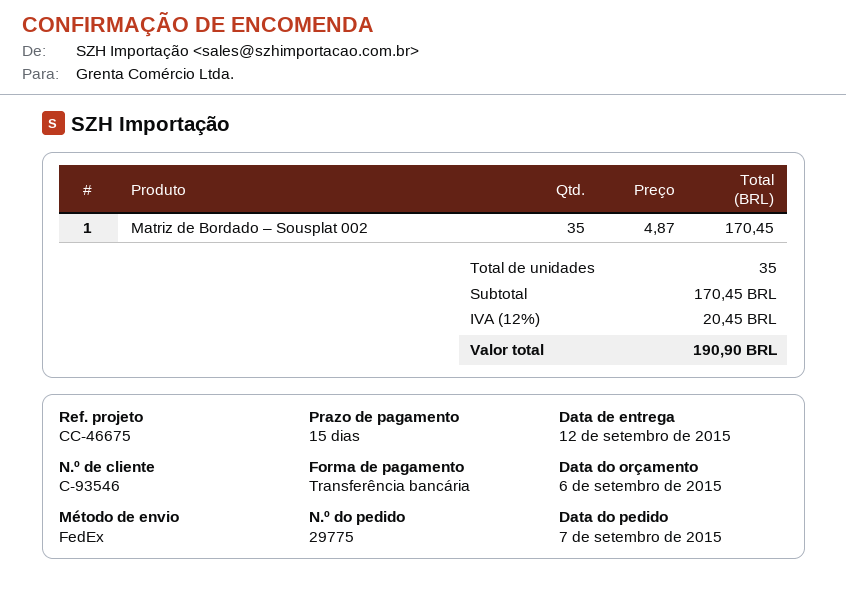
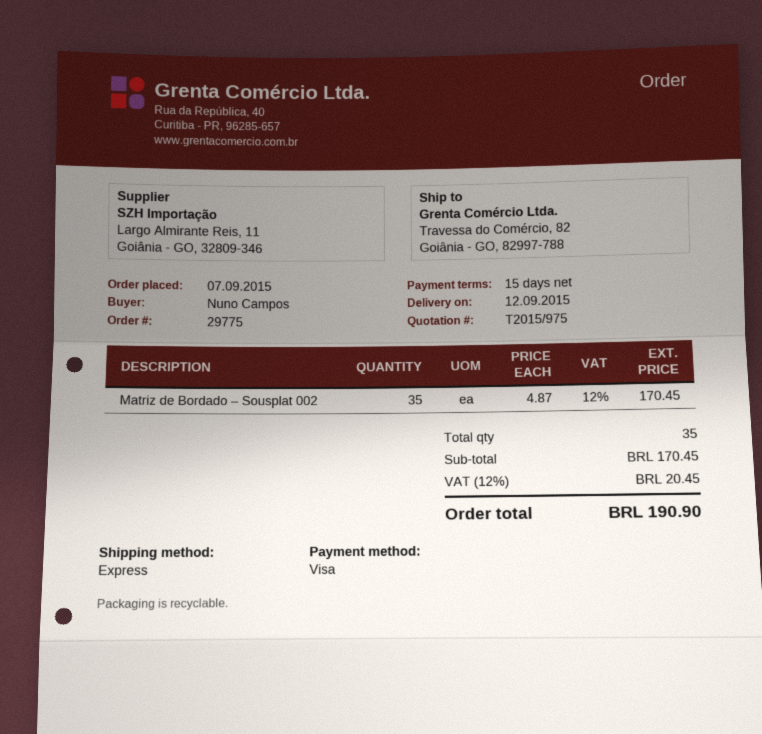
payment method: bank transfer -> Visa
shipping method: FedEx -> express

